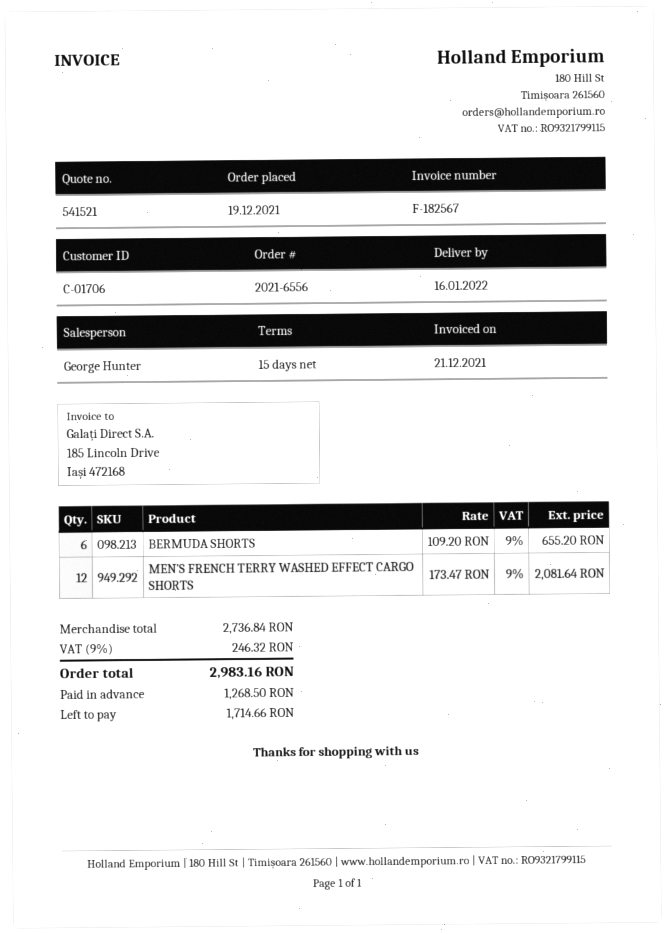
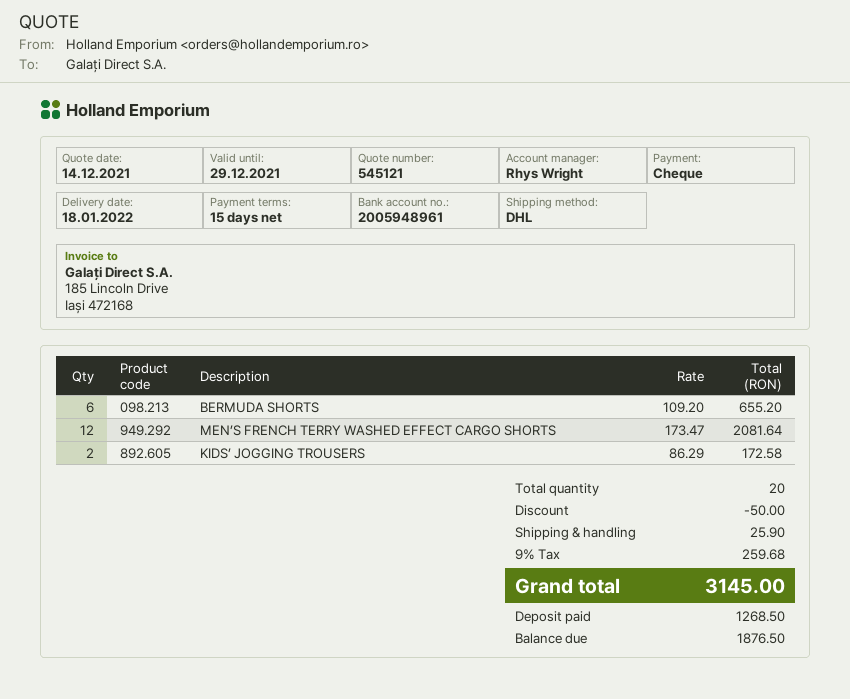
quote number: 541521 -> 545121
delivery date: 2022-01-16 -> 2022-01-18
sales rep: George Hunter -> Rhys Wright
KIDS’ JOGGING TROUSERS: none -> 2 x 86.29 = 172.58
discount: none -> 50.00
shipping: none -> 25.90
tax: 9% = 246.32 -> 9% = 259.68
total: 2983.16 -> 3145.00
balance: 1714.66 -> 1876.50

